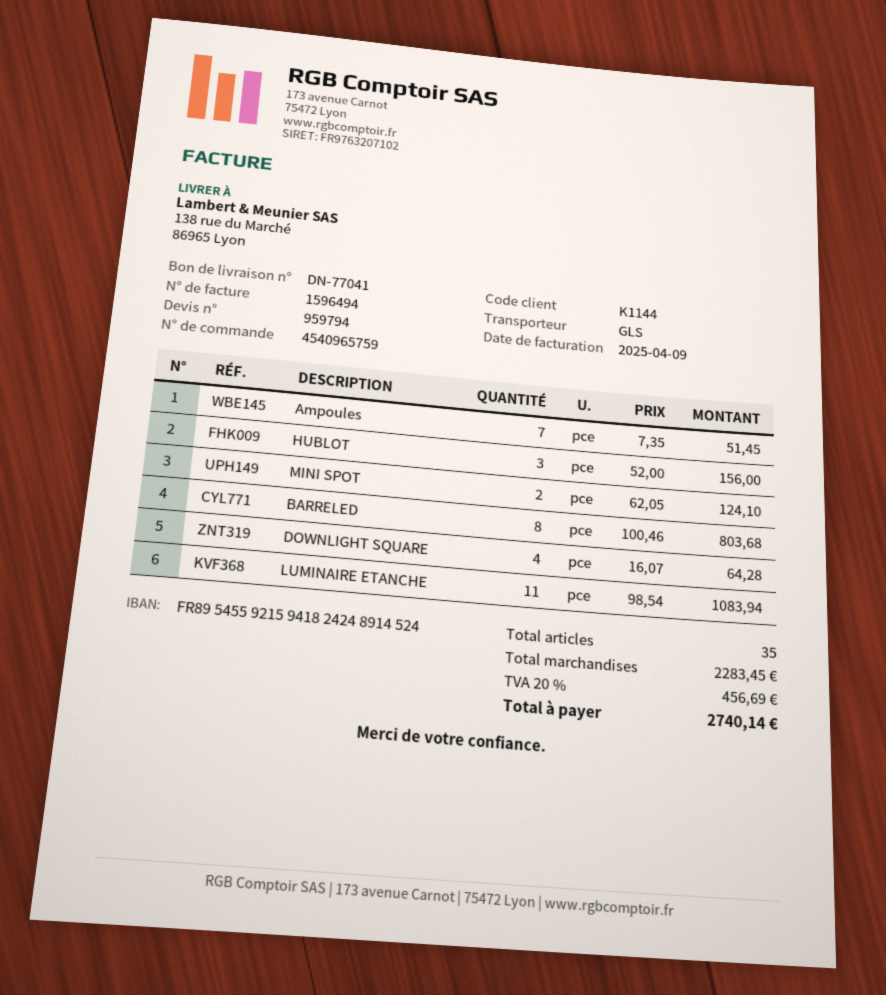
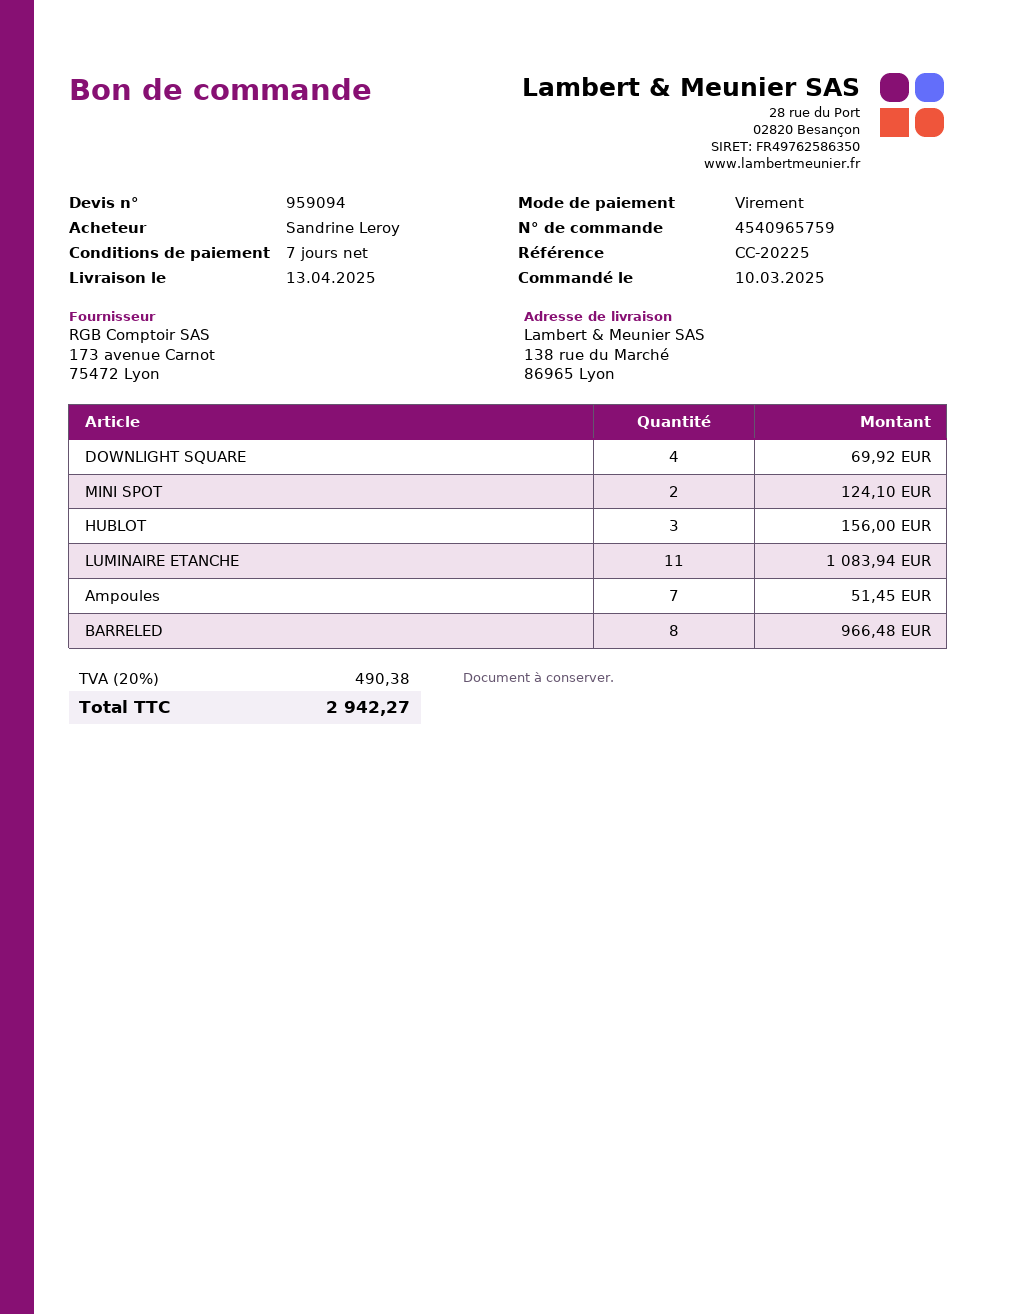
quote number: 959794 -> 959094
BARRELED: 8 for 803.68 -> 8 for 966.48
DOWNLIGHT SQUARE: 4 for 64.28 -> 4 for 69.92
tax: 20% = 456.69 -> 20% = 490.38
total: 2740.14 -> 2942.27

